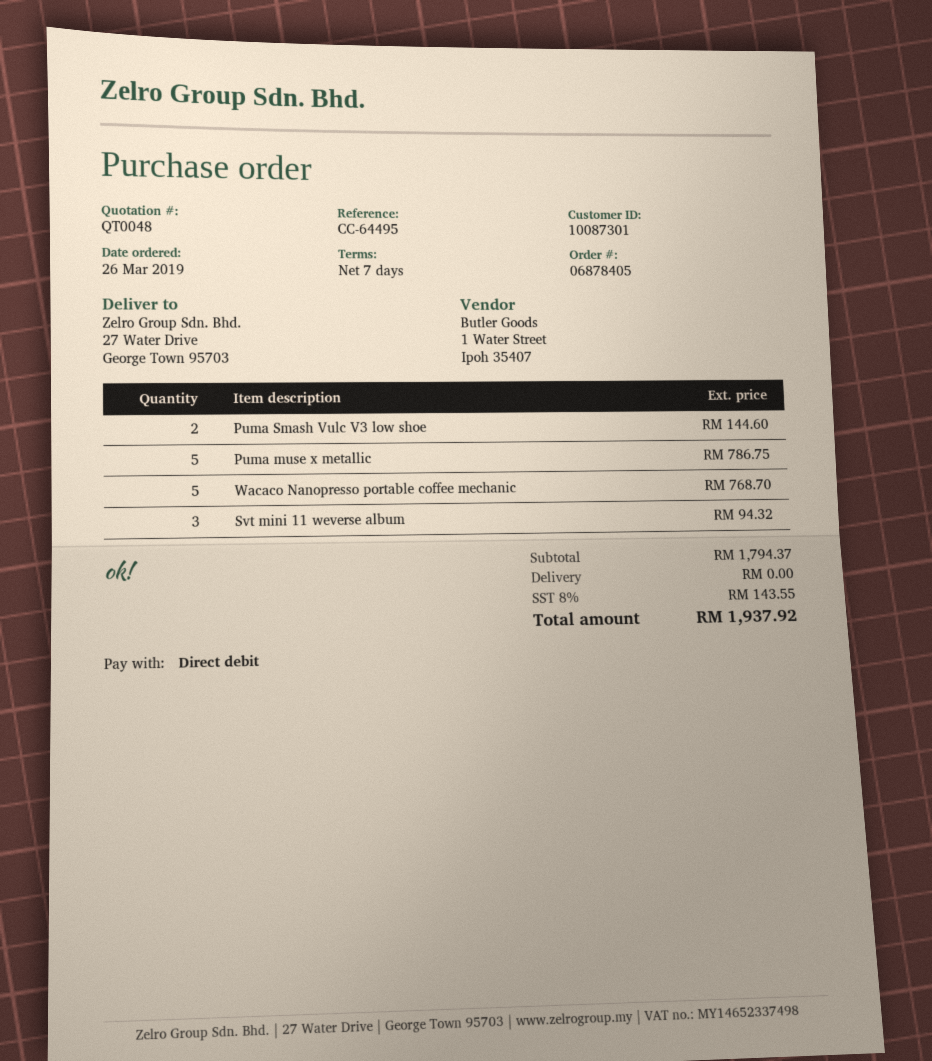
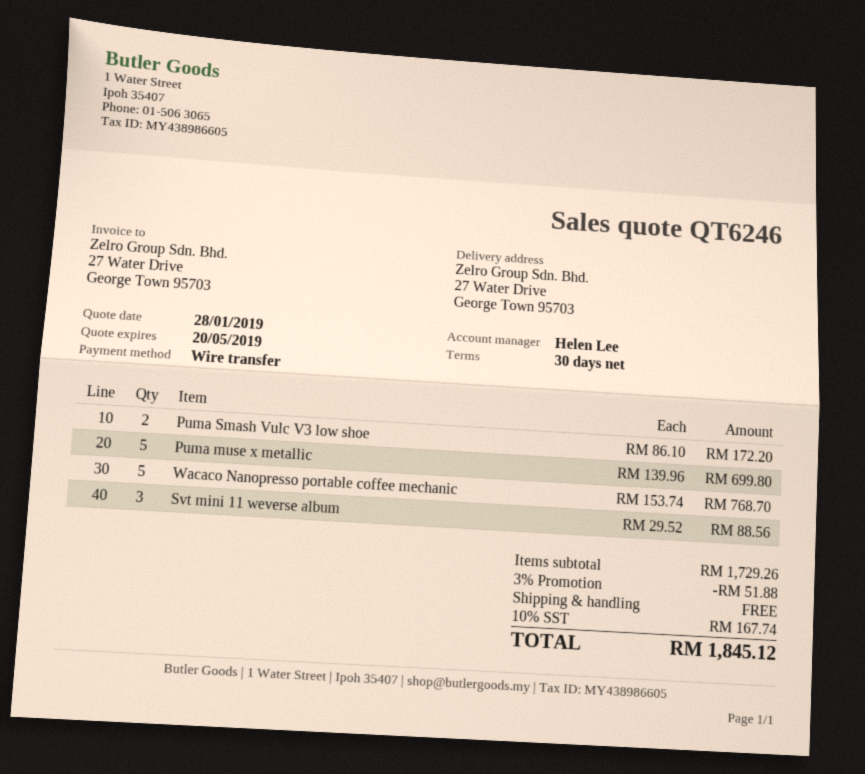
quote number: QT0048 -> QT6246
payment terms: 7 days -> 30 days
payment method: direct debit -> bank transfer
Puma Smash Vulc V3 low shoe: 2 for 144.60 -> 2 for 172.20
Puma muse x metallic: 5 for 786.75 -> 5 for 699.80
Svt mini 11 weverse album: 3 for 94.32 -> 3 for 88.56
subtotal: 1794.37 -> 1729.26
discount: none -> 3% = 51.88
tax: 8% = 143.55 -> 10% = 167.74
total: 1937.92 -> 1845.12

